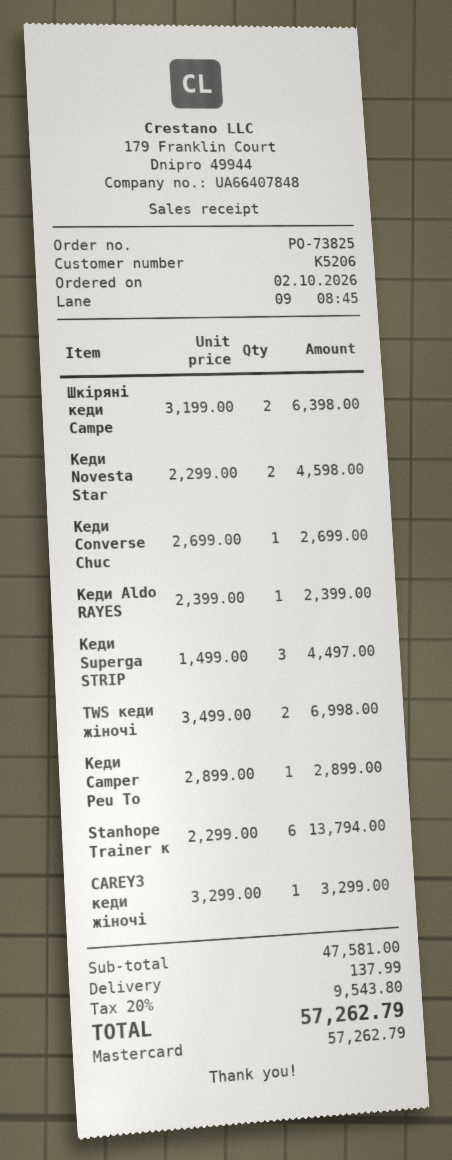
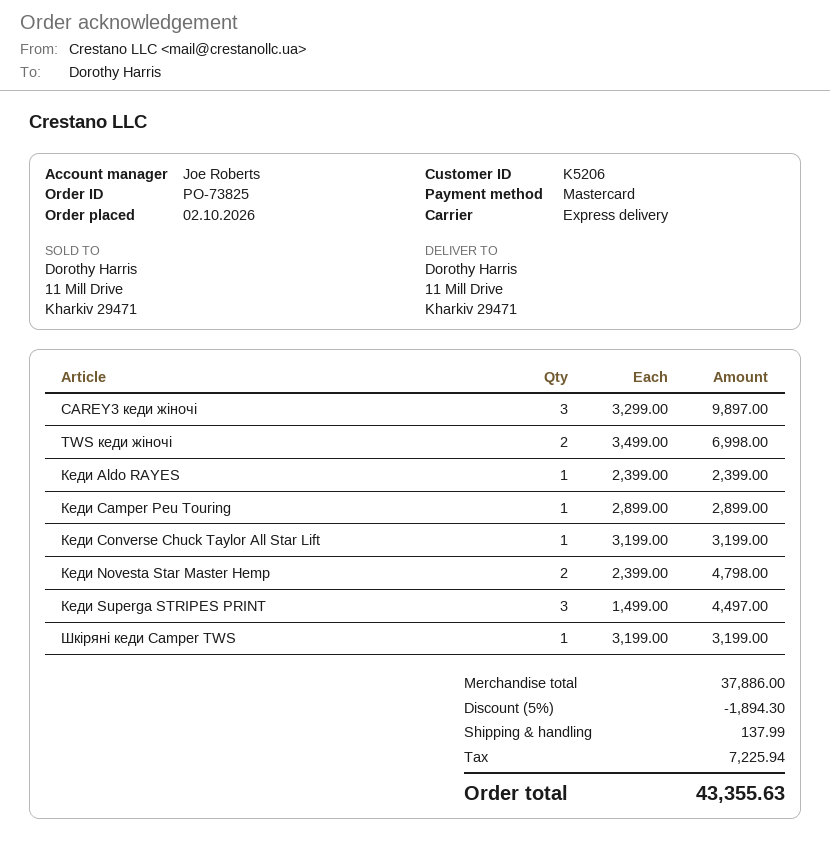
Шкіряні кеди Campe: 2 x 3199.00 = 6398.00 -> 1 x 3199.00 = 3199.00
Кеди Novesta Star: 2 x 2299.00 = 4598.00 -> 2 x 2399.00 = 4798.00
Кеди Converse Chuc: 1 x 2699.00 = 2699.00 -> 1 x 3199.00 = 3199.00
Stanhope Trainer к: 6 x 2299.00 = 13794.00 -> none
CAREY3 кеди жіночі: 1 x 3299.00 = 3299.00 -> 3 x 3299.00 = 9897.00
subtotal: 47581.00 -> 37886.00
discount: none -> 5% = 1894.30
tax: 9543.80 -> 7225.94
total: 57262.79 -> 43355.63

